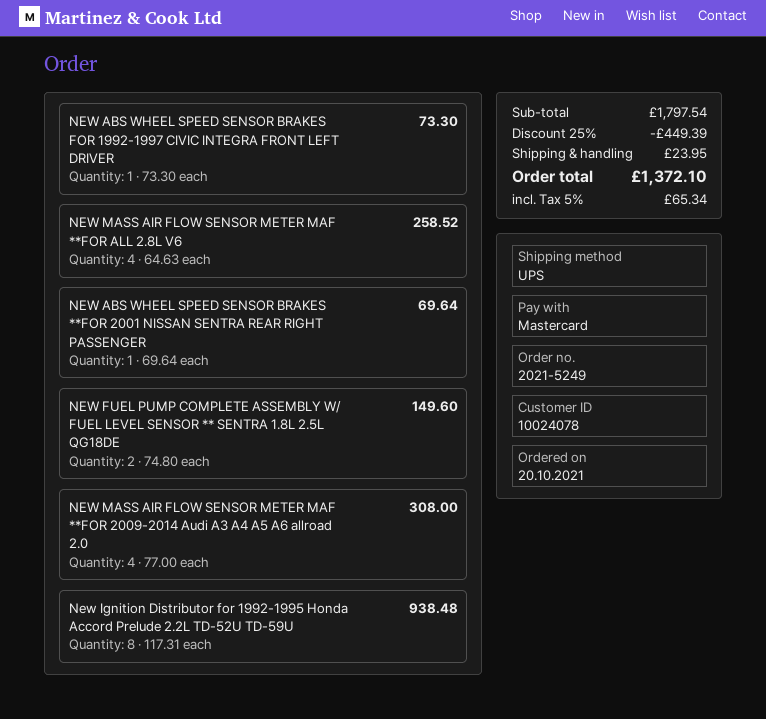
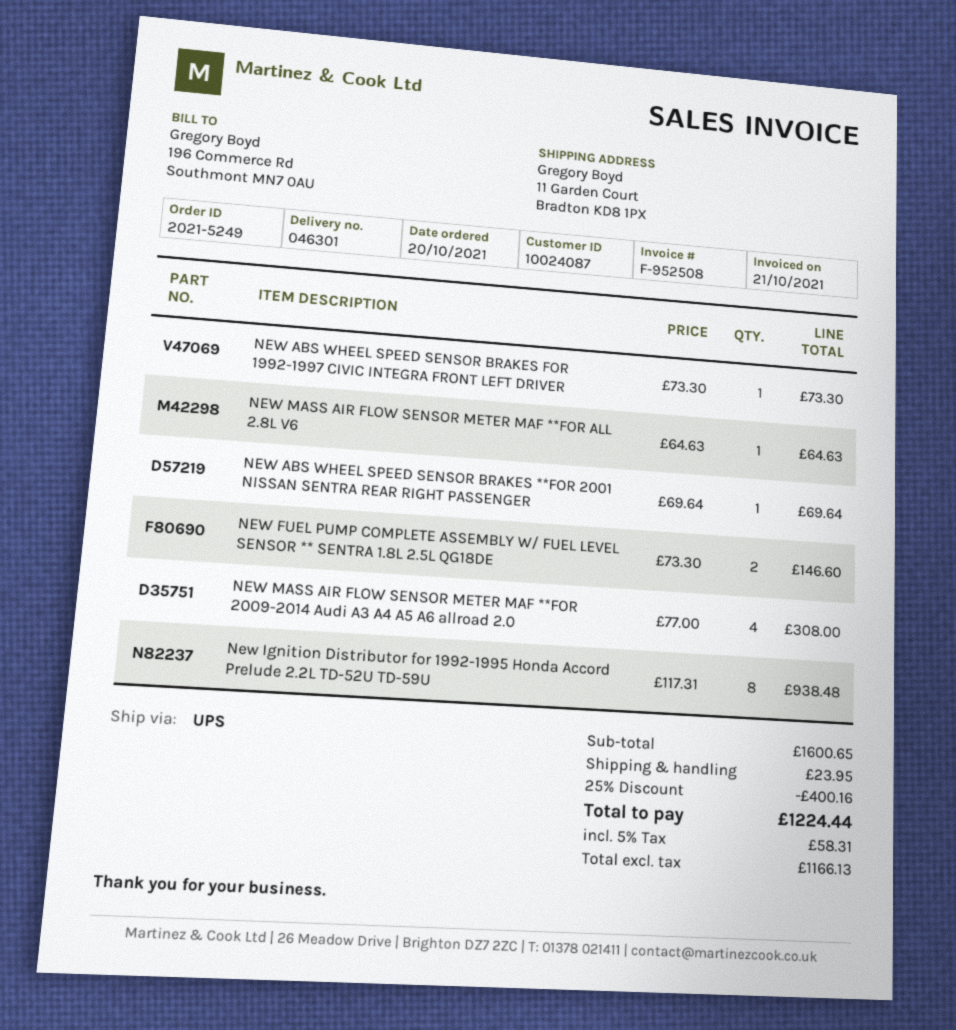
customer number: 10024078 -> 10024087
NEW MASS AIR FLOW SENSOR METER MAF **FOR ALL 2.8L V6: 4 x 64.63 = 258.52 -> 1 x 64.63 = 64.63
NEW FUEL PUMP COMPLETE ASSEMBLY W/ FUEL LEVEL SENSOR ** SENTRA 1.8L 2.5L QG18DE: 2 x 74.80 = 149.60 -> 2 x 73.30 = 146.60
subtotal: 1797.54 -> 1600.65
discount: 25% = 449.39 -> 25% = 400.16
tax: 5% = 65.34 -> 5% = 58.31
total: 1372.10 -> 1224.44

